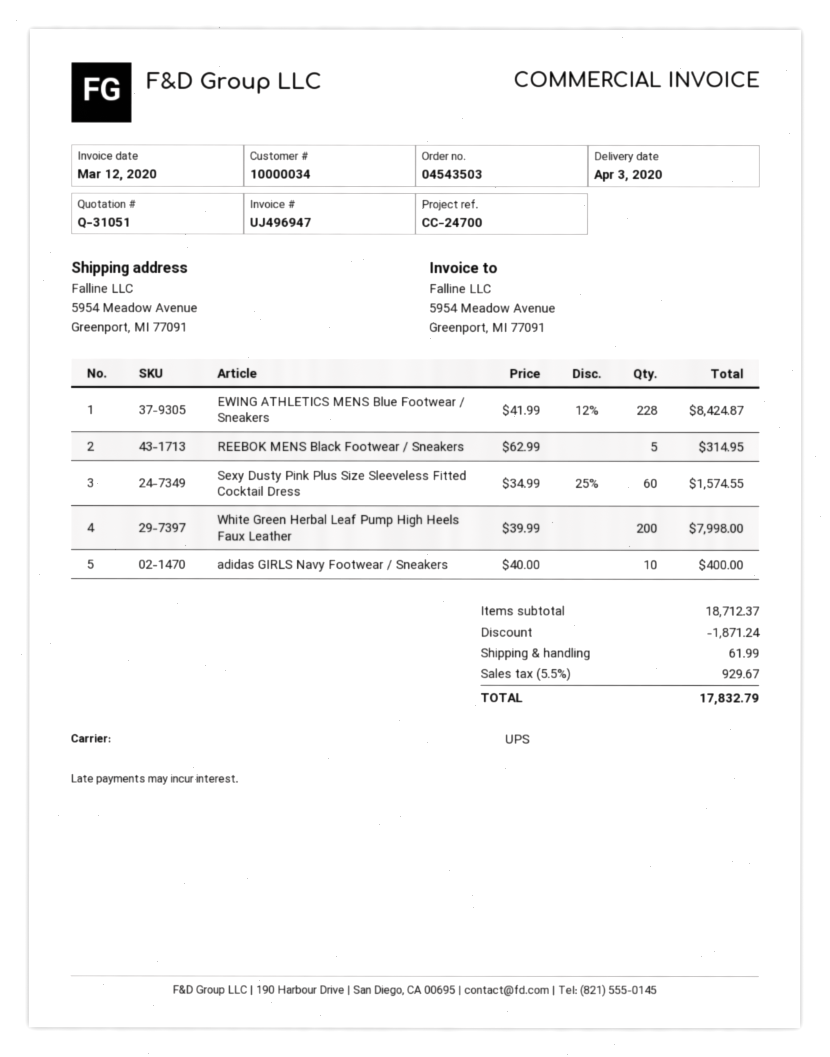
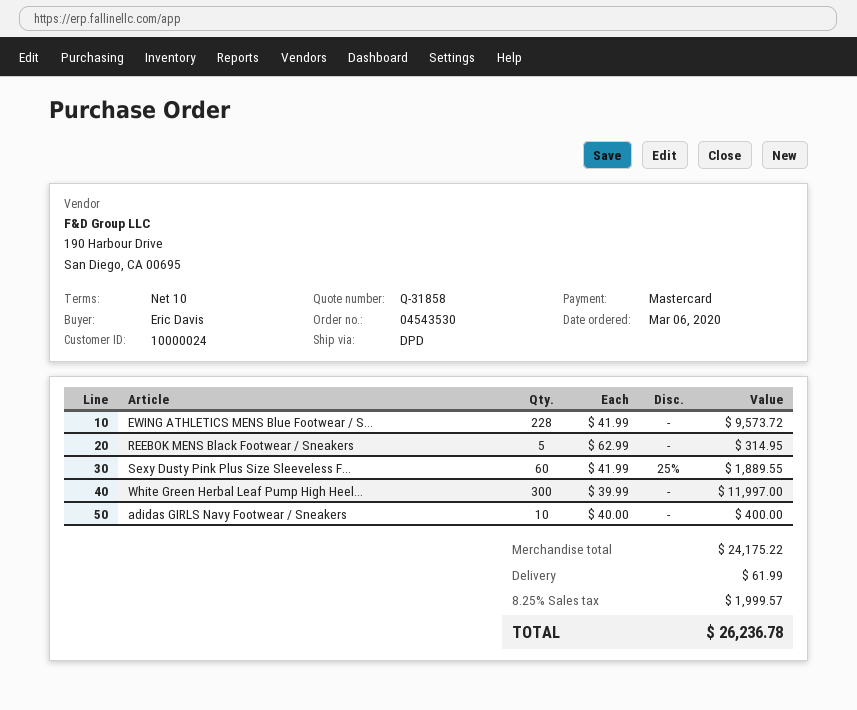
quote number: Q-31051 -> Q-31858
order number: 04543503 -> 04543530
customer number: 10000034 -> 10000024
shipping method: UPS -> DPD
EWING ATHLETICS MENS Blue Footwear / Sneakers: 228 x 41.99 - 12% = 8424.87 -> 228 x 41.99 = 9573.72
Sexy Dusty Pink Plus Size Sleeveless Fitted Cocktail Dress: 60 x 34.99 - 25% = 1574.55 -> 60 x 41.99 - 25% = 1889.55
White Green Herbal Leaf Pump High Heels Faux Leather: 200 x 39.99 = 7998.00 -> 300 x 39.99 = 11997.00
subtotal: 18712.37 -> 24175.22
discount: 1871.24 -> none
tax: 5.5% = 929.67 -> 8.25% = 1999.57
total: 17832.79 -> 26236.78

